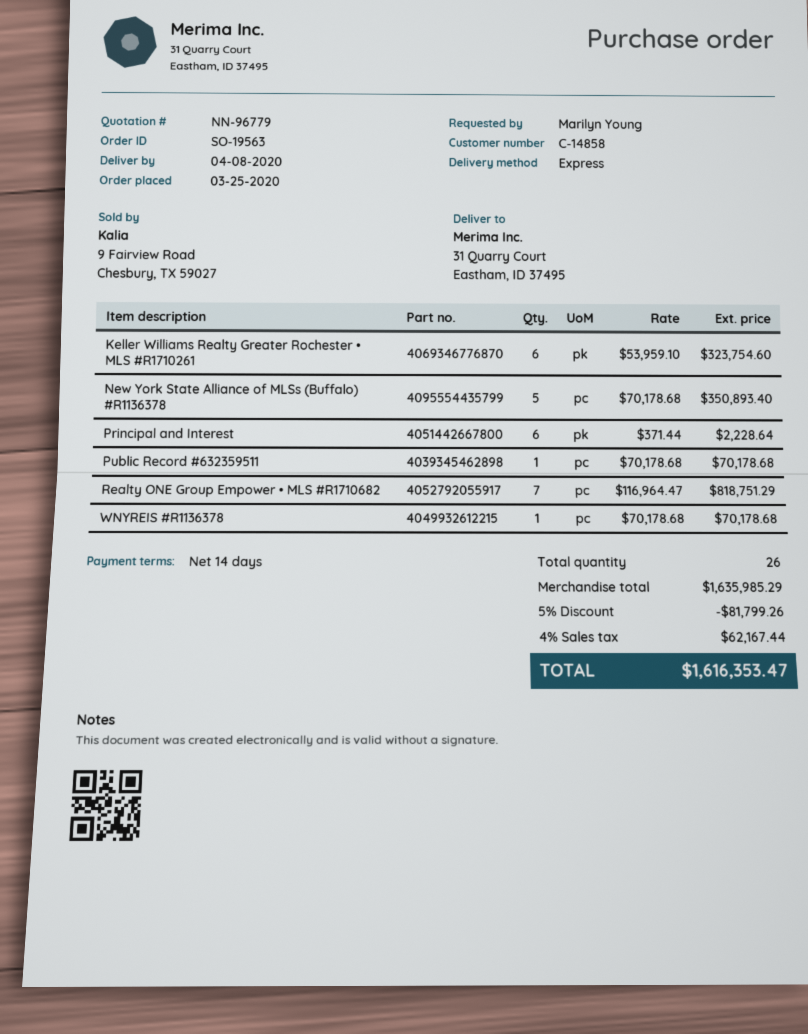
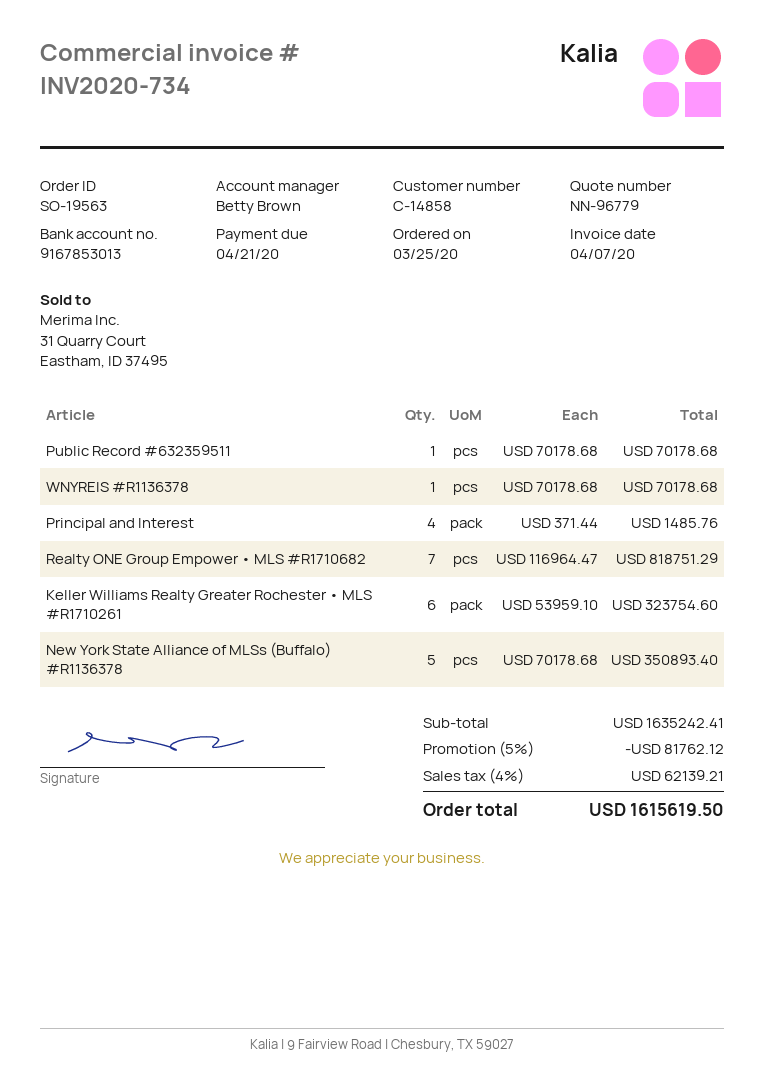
Principal and Interest: 6 x 371.44 = 2228.64 -> 4 x 371.44 = 1485.76
subtotal: 1635985.29 -> 1635242.41
discount: 5% = 81799.26 -> 5% = 81762.12
tax: 4% = 62167.44 -> 4% = 62139.21
total: 1616353.47 -> 1615619.50

